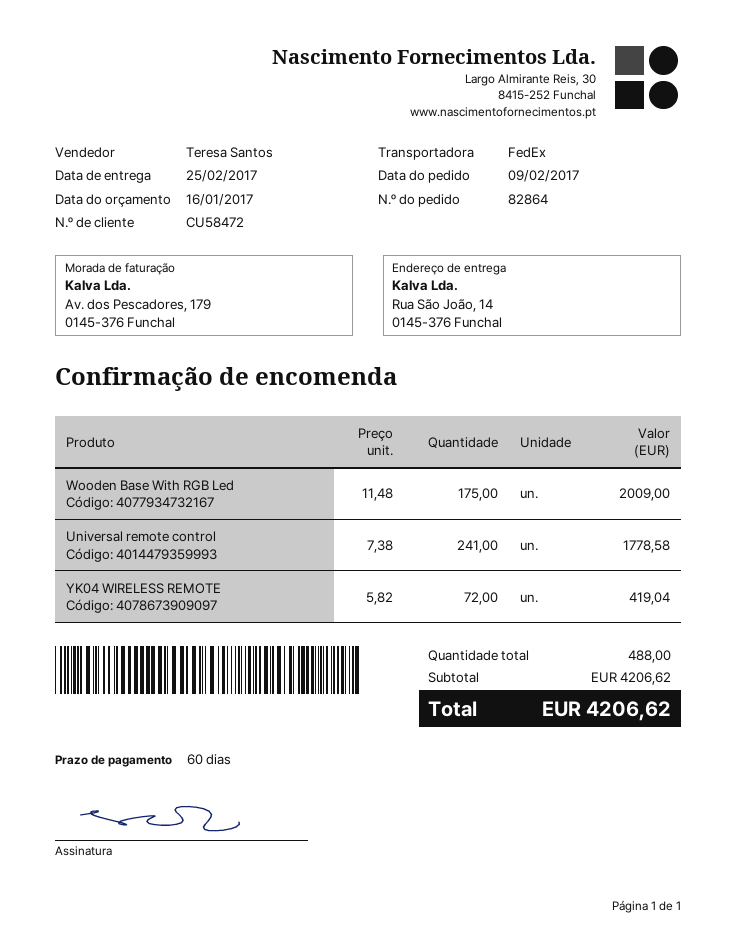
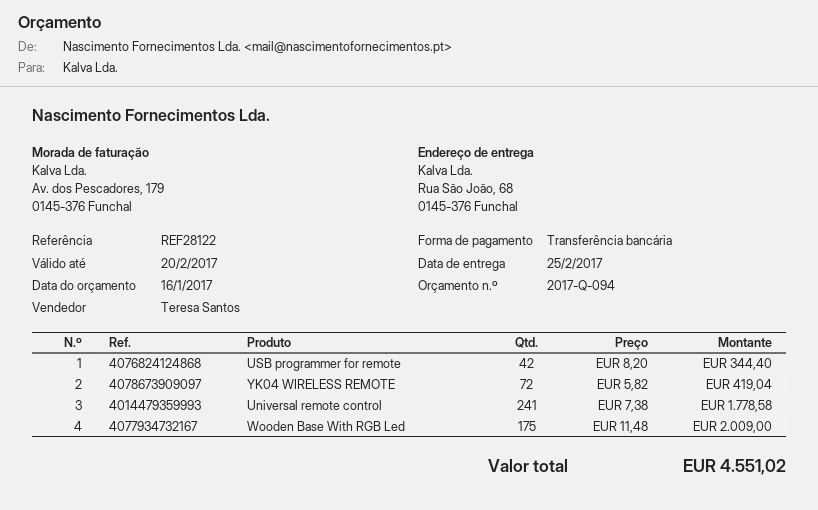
ship to: Rua São João, 14, 0145-376 Funchal -> Rua São João, 68, 0145-376 Funchal
USB programmer for remote: none -> 42 x 8.20 = 344.40
total: 4206.62 -> 4551.02

